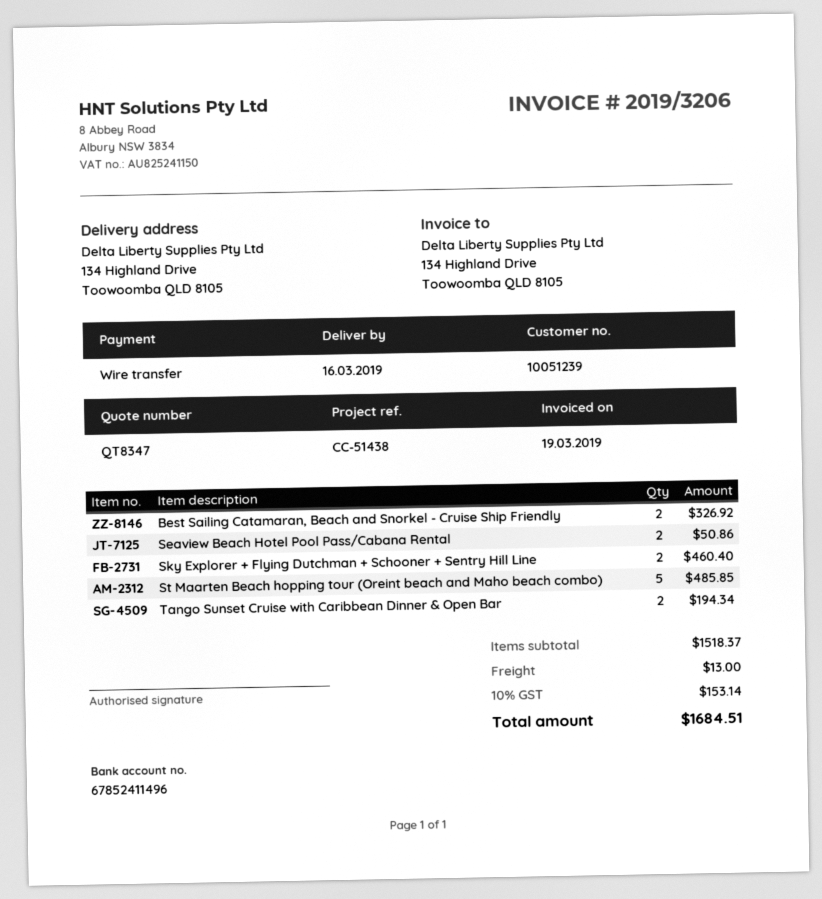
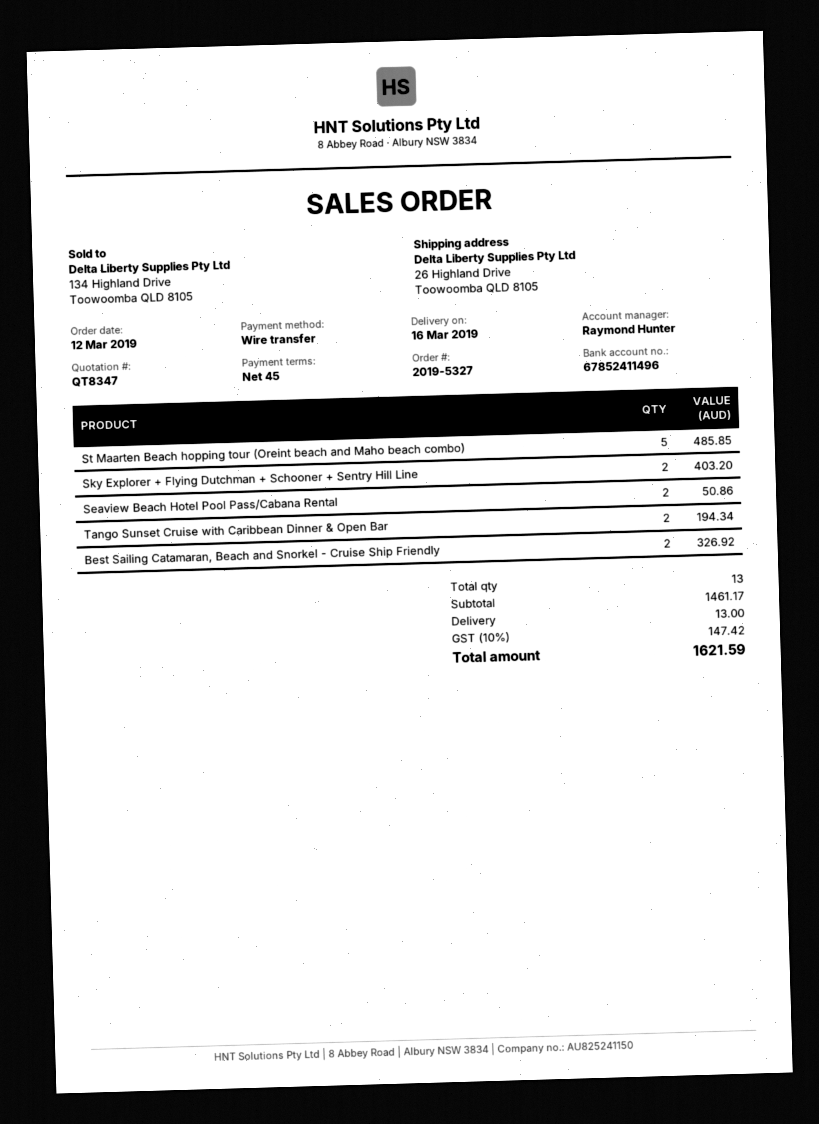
ship to: 134 Highland Drive, Toowoomba QLD 8105 -> 26 Highland Drive, Toowoomba QLD 8105
Sky Explorer + Flying Dutchman + Schooner + Sentry Hill Line: 2 for 460.40 -> 2 for 403.20
subtotal: 1518.37 -> 1461.17
tax: 10% = 153.14 -> 10% = 147.42
total: 1684.51 -> 1621.59

